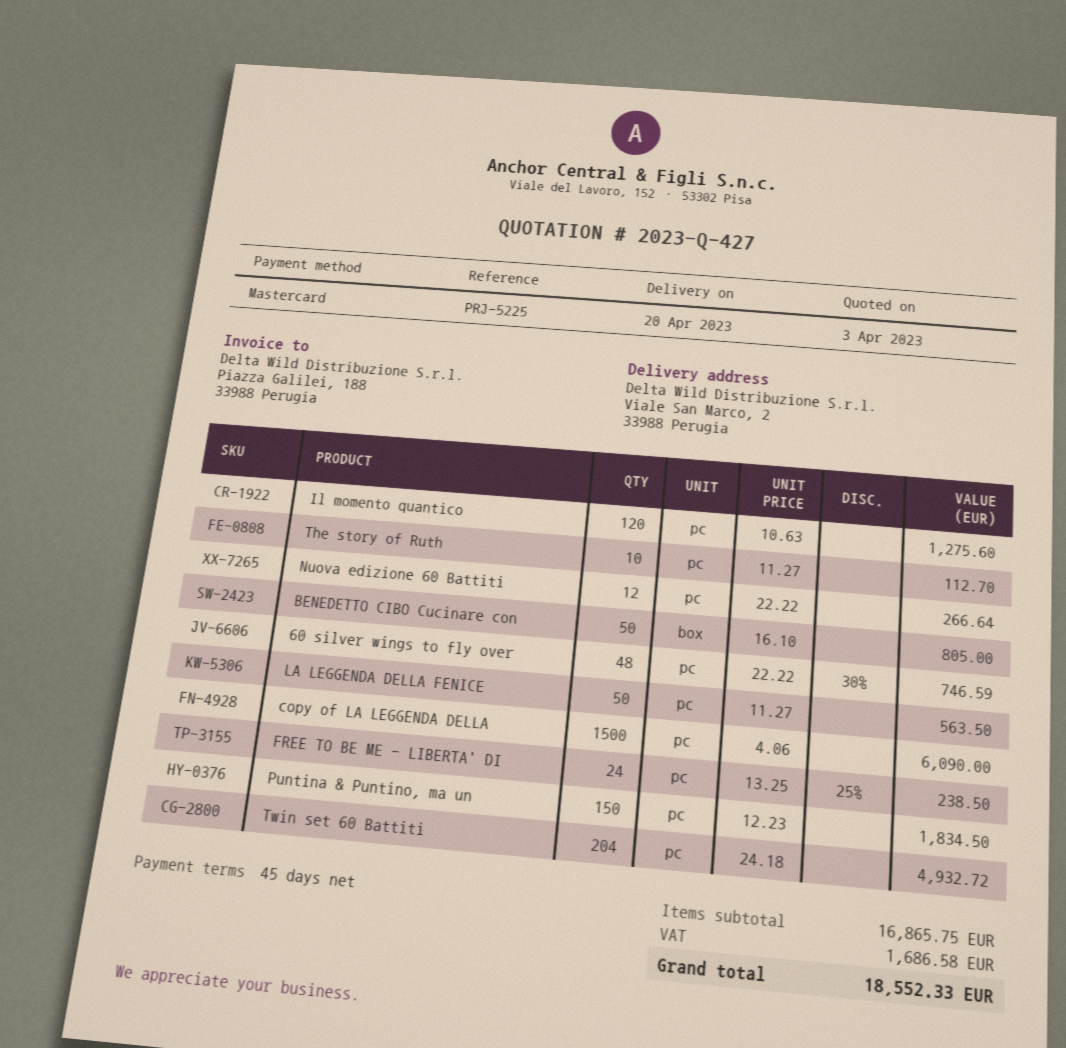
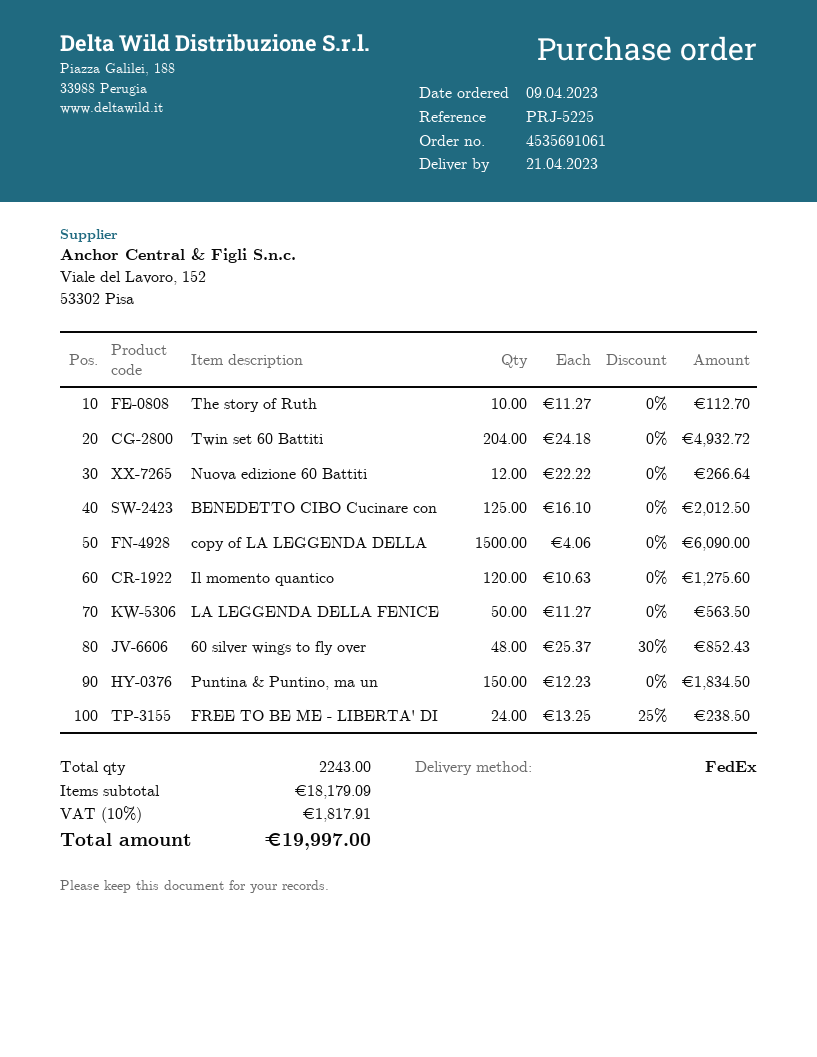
delivery date: 2023-04-20 -> 2023-04-21
BENEDETTO CIBO Cucinare con: 50 x 16.10 = 805.00 -> 125 x 16.10 = 2012.50
60 silver wings to fly over: 48 x 22.22 - 30% = 746.59 -> 48 x 25.37 - 30% = 852.43
subtotal: 16865.75 -> 18179.09
tax: 1686.58 -> 1817.91
total: 18552.33 -> 19997.00

